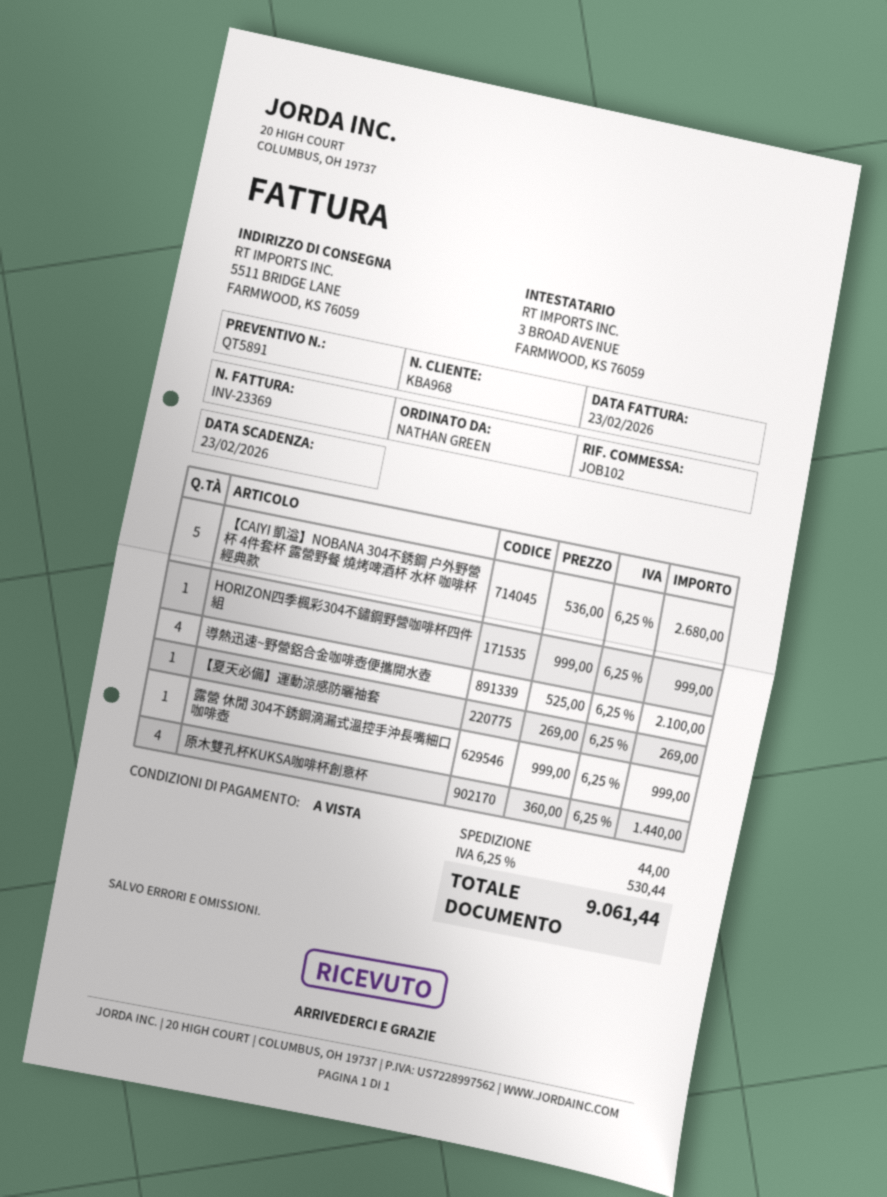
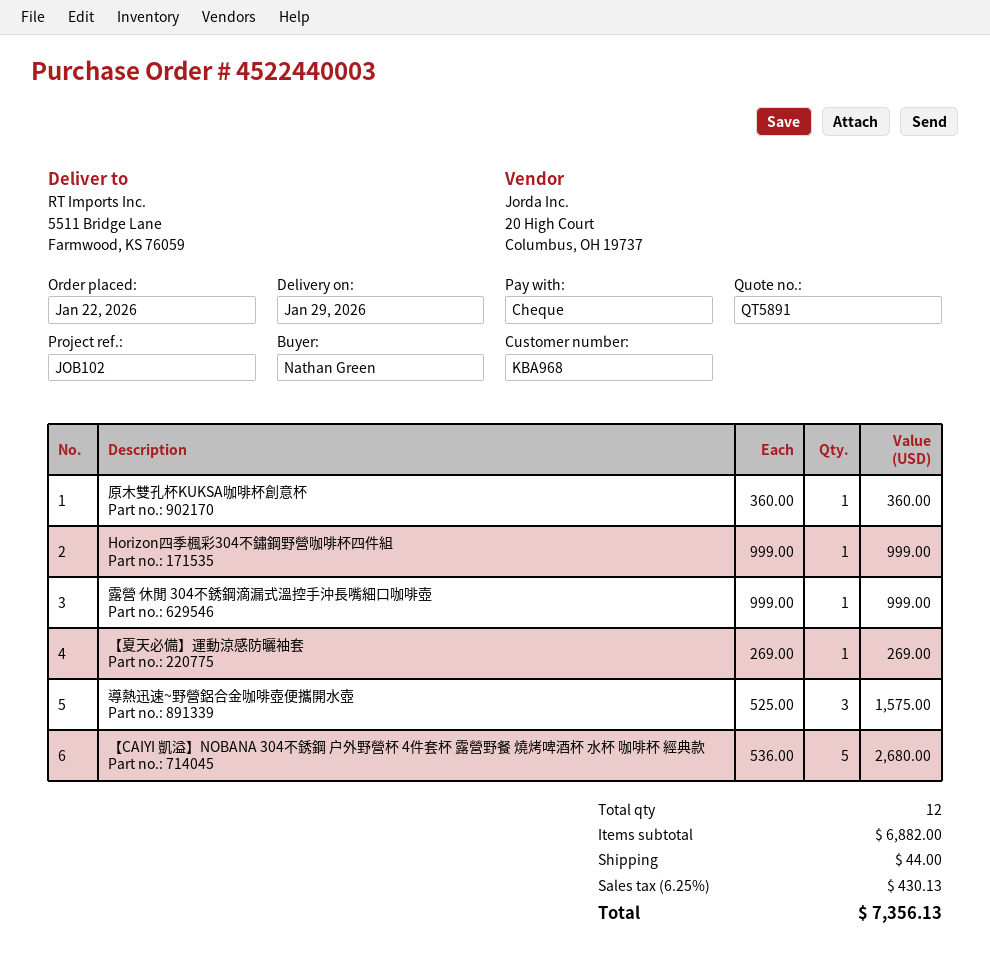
導熱迅速~野營鋁合金咖啡壺便攜開水壺: 4 x 525.00 = 2100.00 -> 3 x 525.00 = 1575.00
原木雙孔杯KUKSA咖啡杯創意杯: 4 x 360.00 = 1440.00 -> 1 x 360.00 = 360.00
tax: 6.25% = 530.44 -> 6.25% = 430.13
total: 9061.44 -> 7356.13

